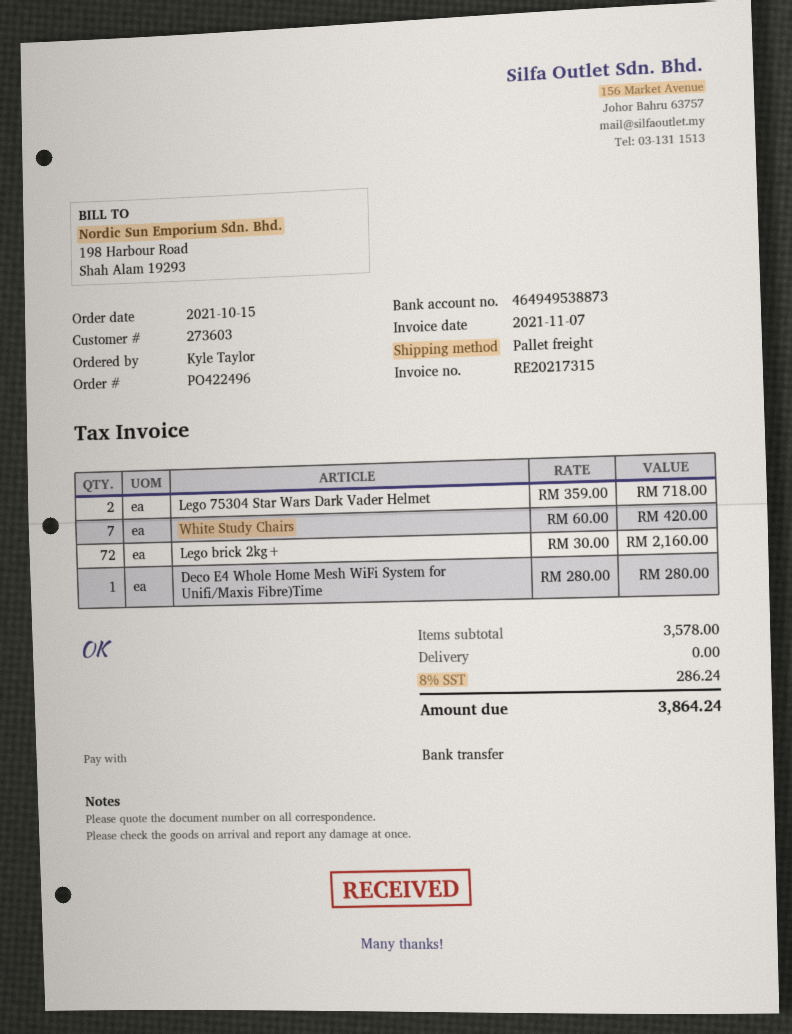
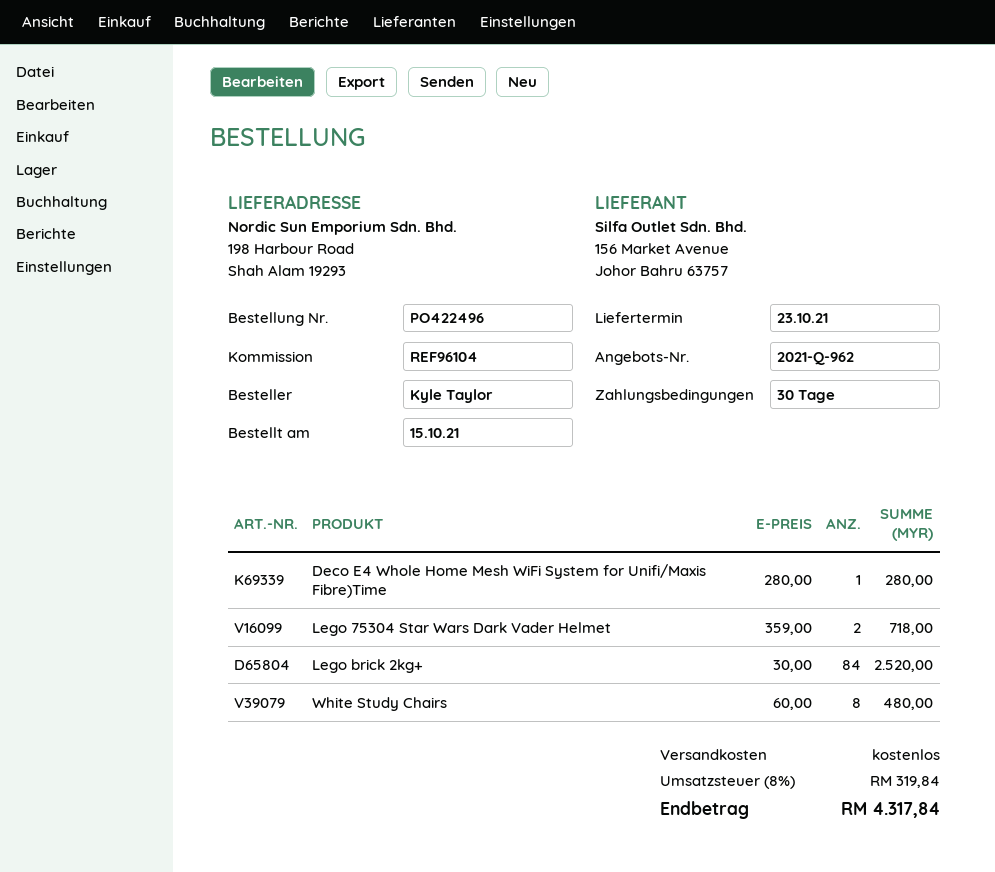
White Study Chairs: 7 x 60.00 = 420.00 -> 8 x 60.00 = 480.00
Lego brick 2kg+: 72 x 30.00 = 2160.00 -> 84 x 30.00 = 2520.00
tax: 8% = 286.24 -> 8% = 319.84
total: 3864.24 -> 4317.84

